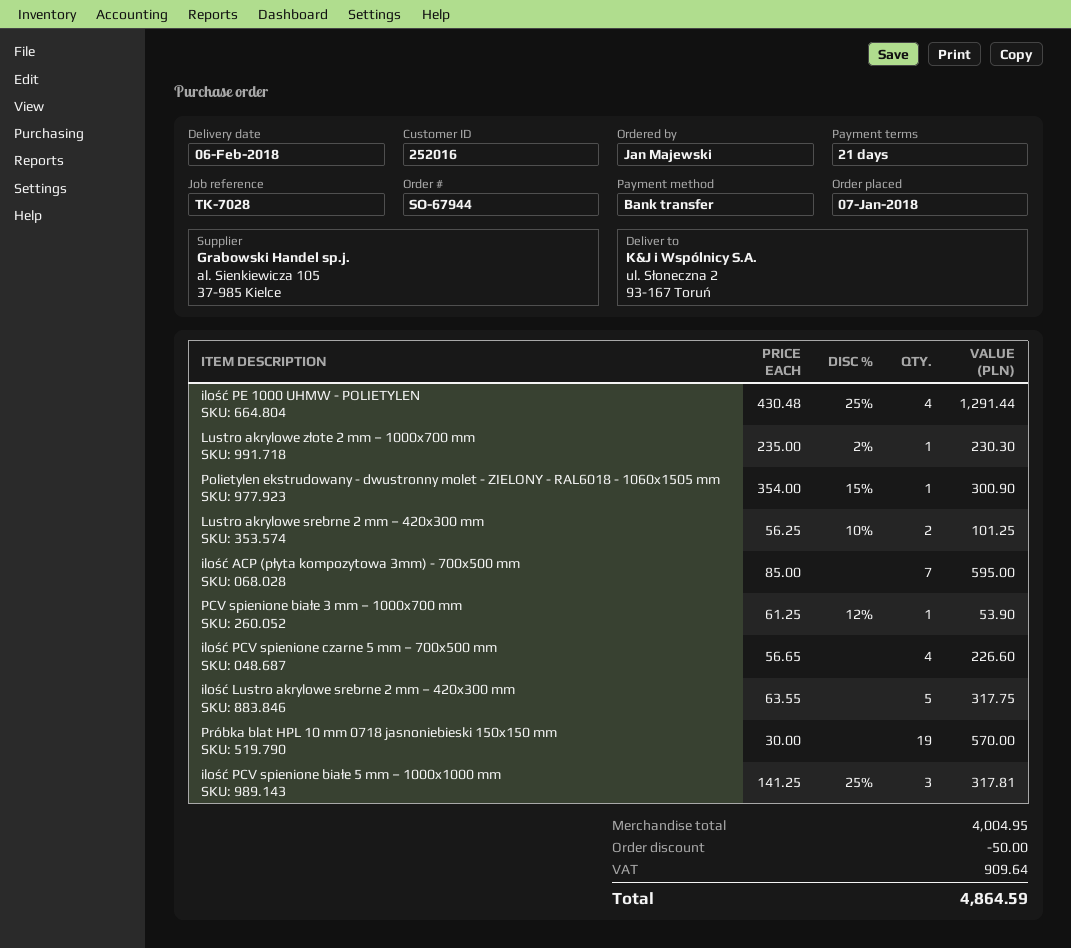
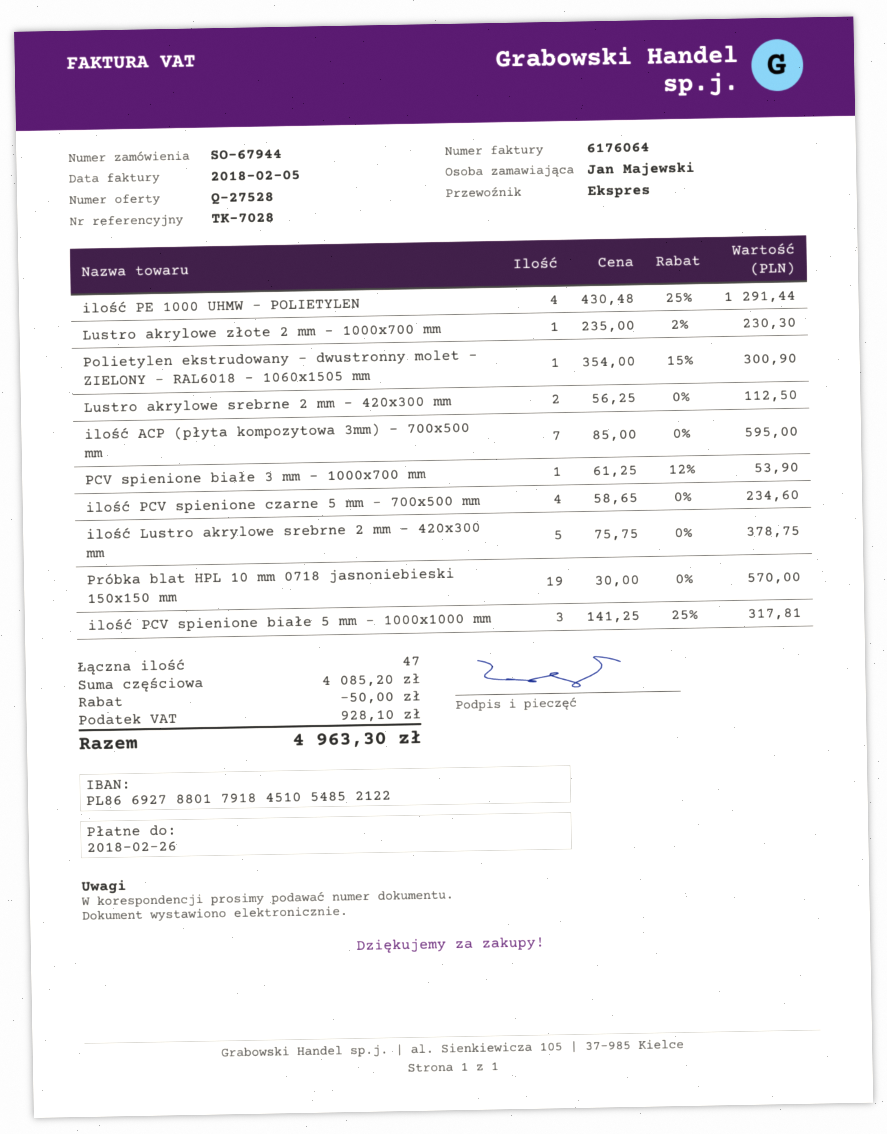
Lustro akrylowe srebrne 2 mm – 420x300 mm: 2 x 56.25 - 10% = 101.25 -> 2 x 56.25 = 112.50
ilość PCV spienione czarne 5 mm – 700x500 mm: 4 x 56.65 = 226.60 -> 4 x 58.65 = 234.60
ilość Lustro akrylowe srebrne 2 mm – 420x300 mm: 5 x 63.55 = 317.75 -> 5 x 75.75 = 378.75
subtotal: 4004.95 -> 4085.20
tax: 909.64 -> 928.10
total: 4864.59 -> 4963.30

